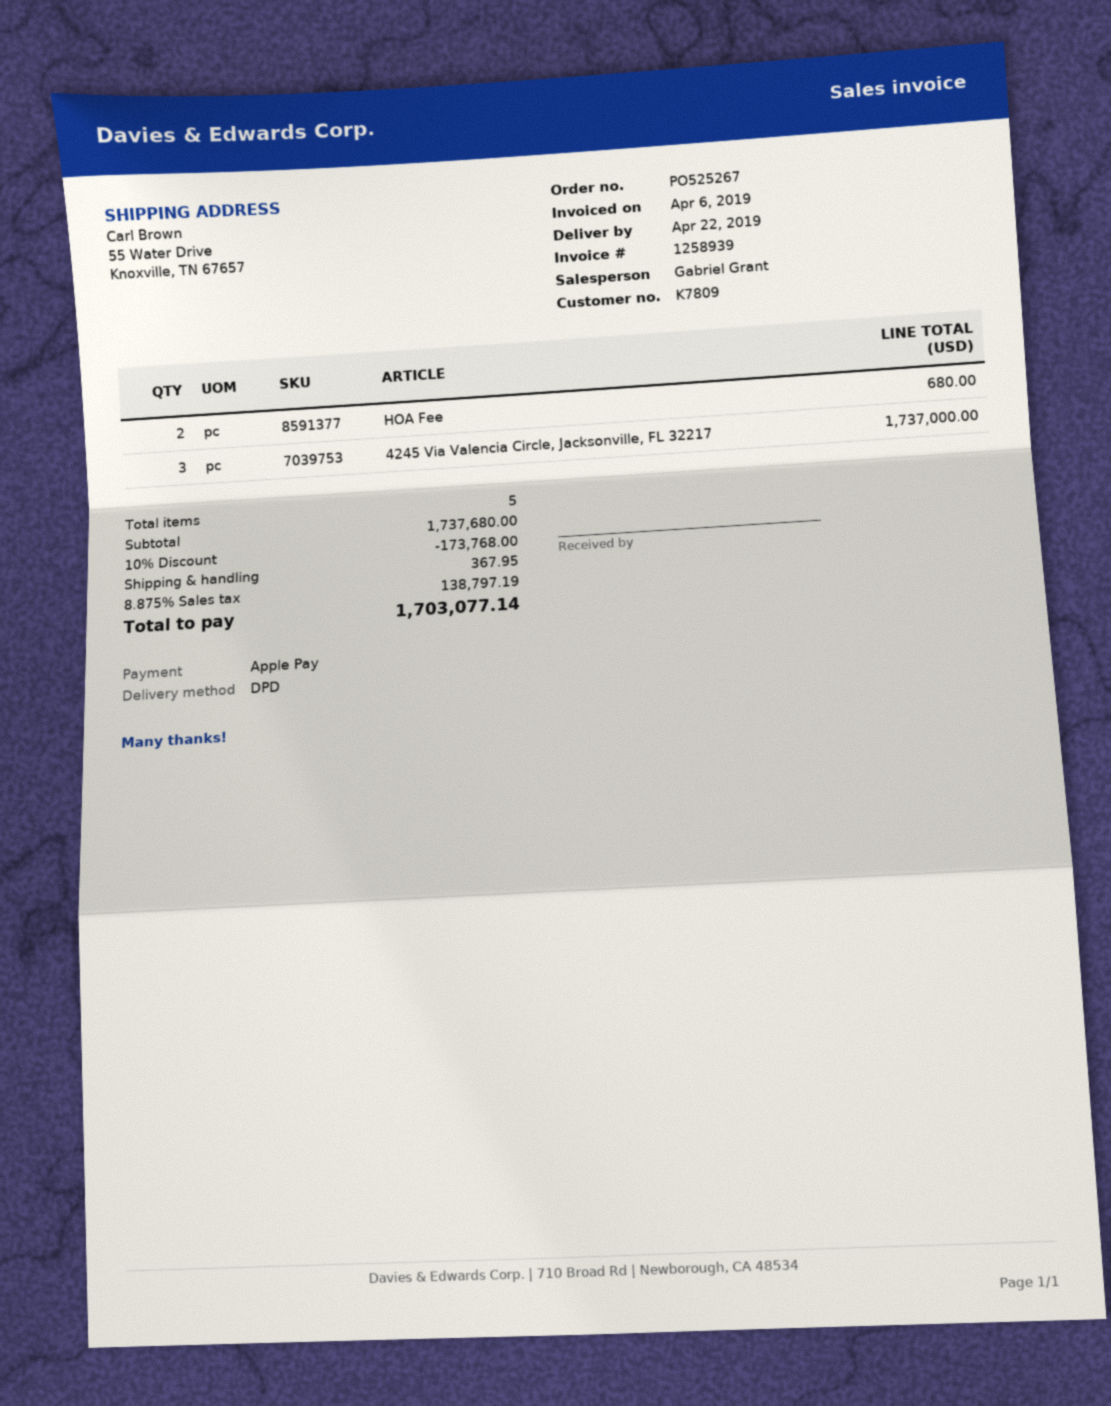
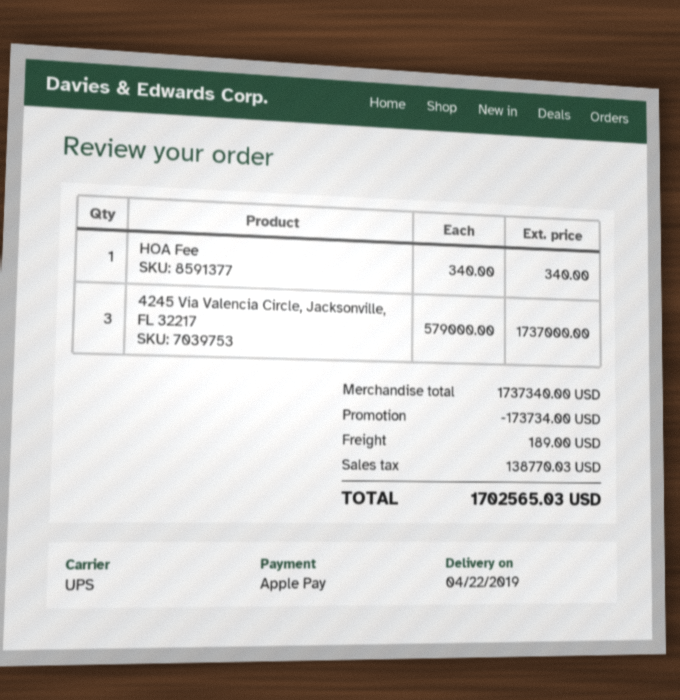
shipping method: DPD -> UPS
HOA Fee: 2 for 680.00 -> 1 for 340.00
subtotal: 1737680.00 -> 1737340.00
discount: 173768.00 -> 173734.00
shipping: 367.95 -> 189.00
tax: 138797.19 -> 138770.03
total: 1703077.14 -> 1702565.03

